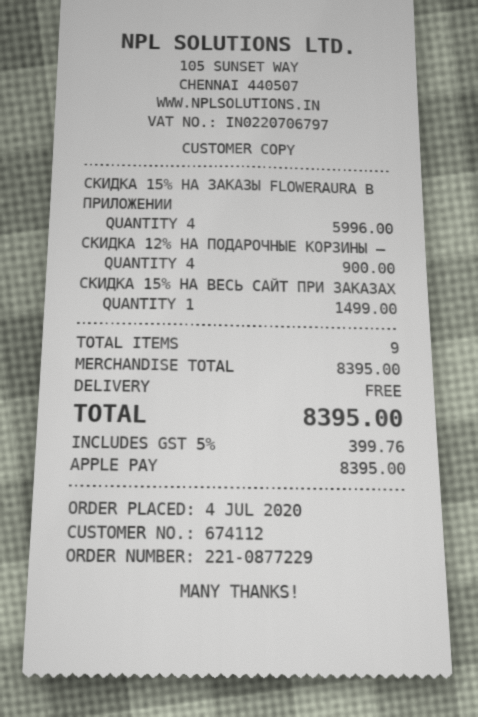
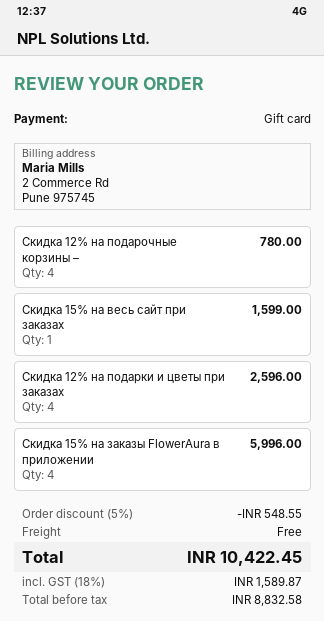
payment method: Apple Pay -> gift card
СКИДКА 12% НА ПОДАРОЧНЫЕ КОРЗИНЫ –: 4 for 900.00 -> 4 for 780.00
СКИДКА 15% НА ВЕСЬ САЙТ ПРИ ЗАКАЗАХ: 1 for 1499.00 -> 1 for 1599.00
Скидка 12% на подарки и цветы при заказах: none -> 4 for 2596.00
discount: none -> 5% = 548.55
tax: 5% = 399.76 -> 18% = 1589.87
total: 8395.00 -> 10422.45

